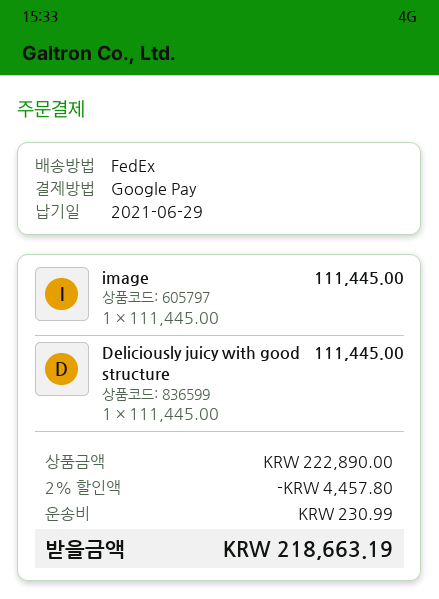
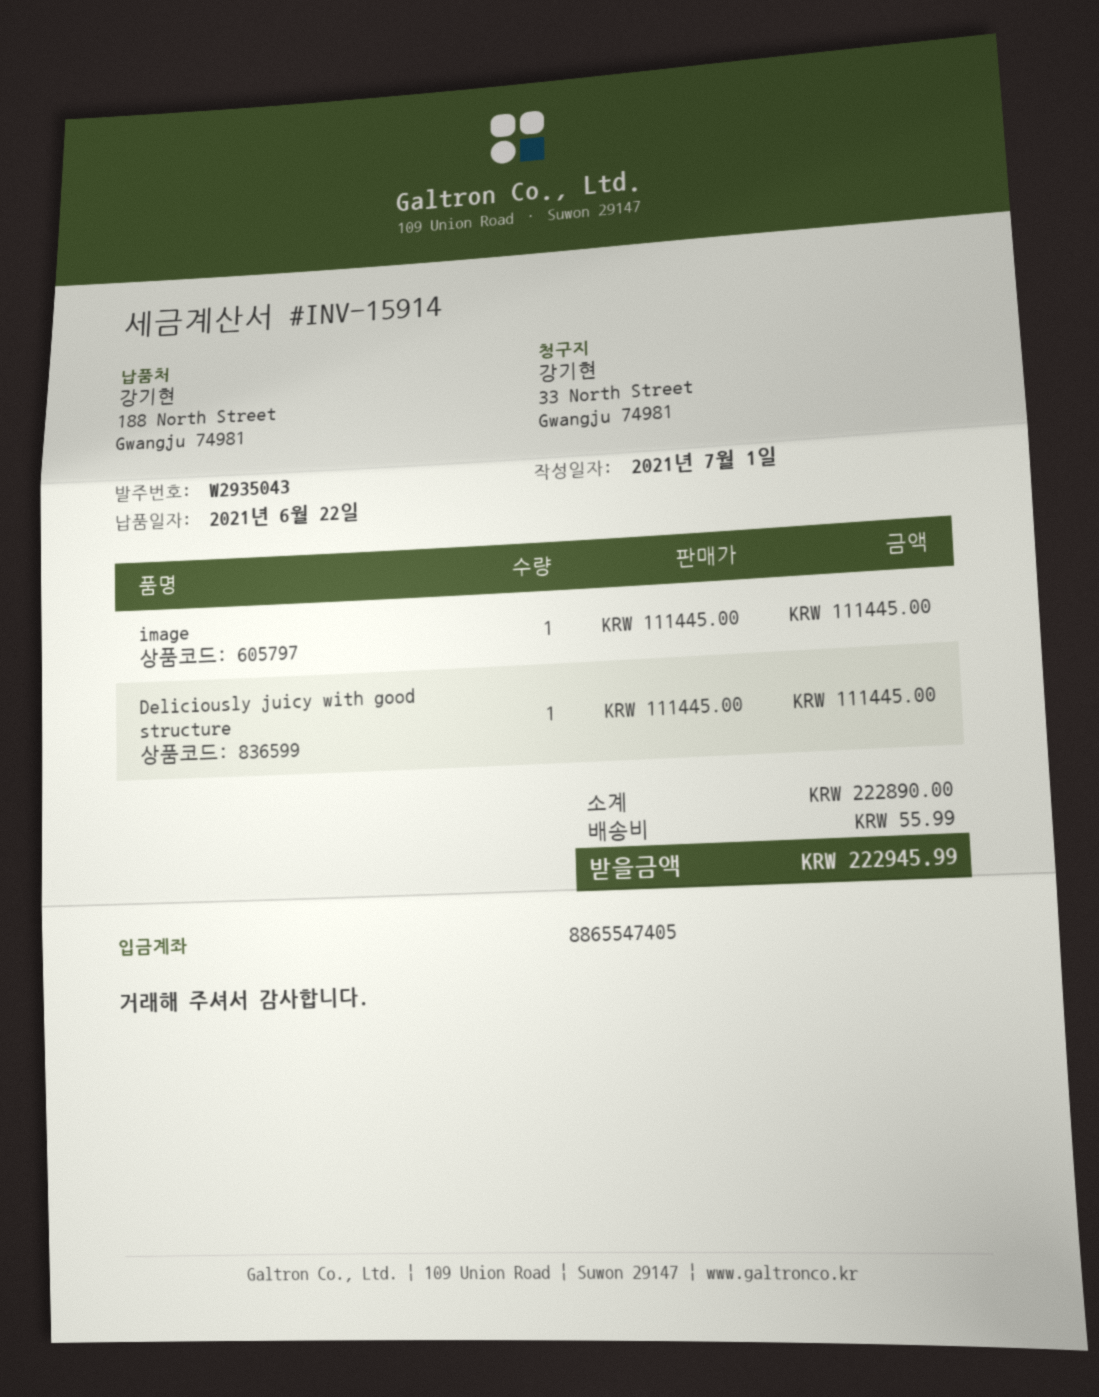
delivery date: 2021-06-29 -> 2021-06-22
discount: 2% = 4457.80 -> none
shipping: 230.99 -> 55.99
total: 218663.19 -> 222945.99

